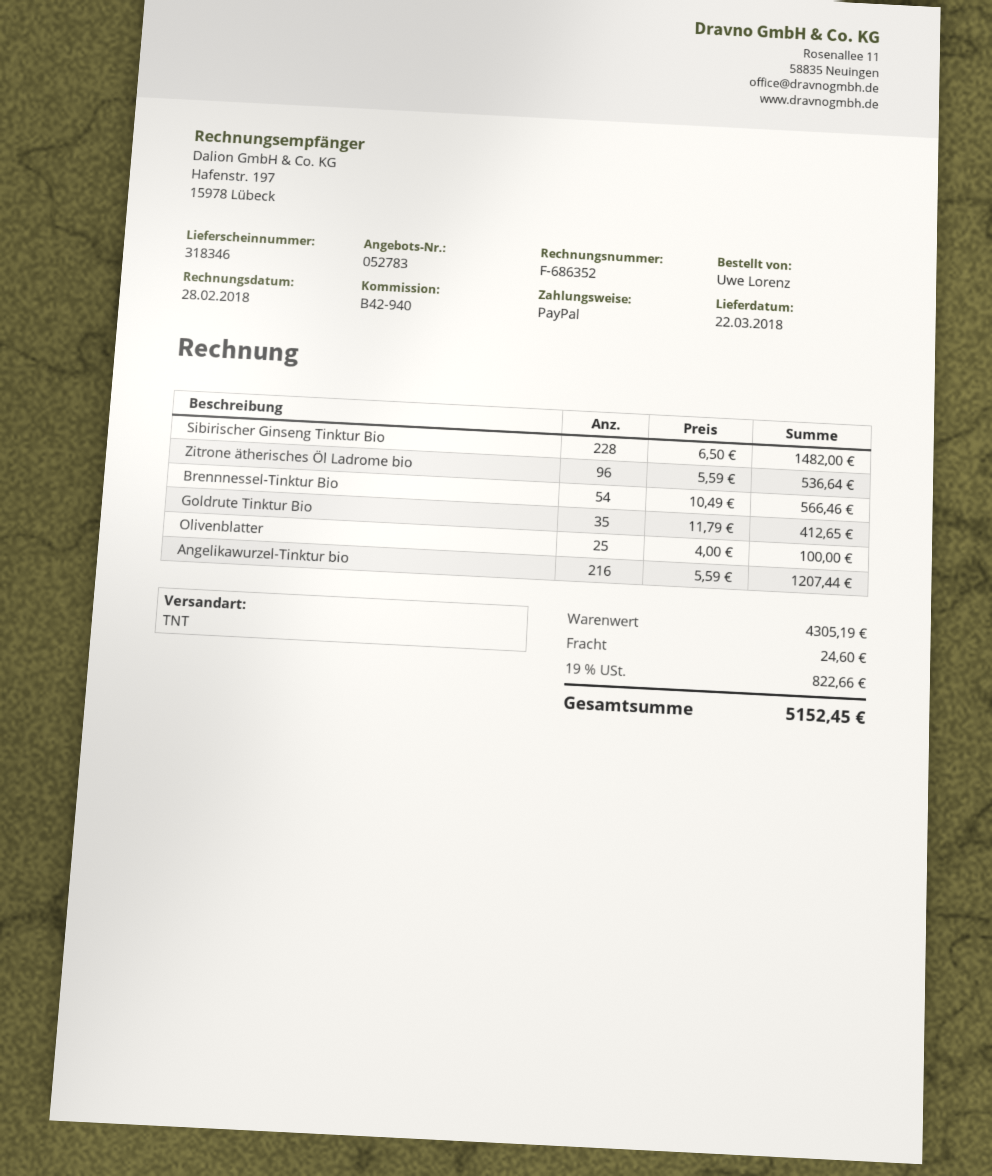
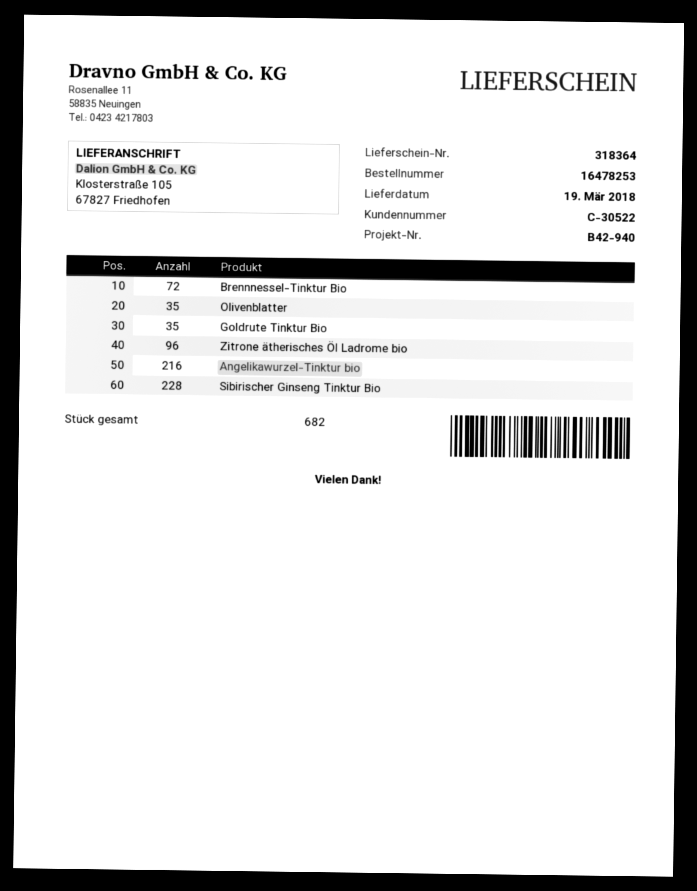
delivery note number: 318346 -> 318364
delivery date: 2018-03-22 -> 2018-03-19
Brennnessel-Tinktur Bio: 54 -> 72
Olivenblatter: 25 -> 35

